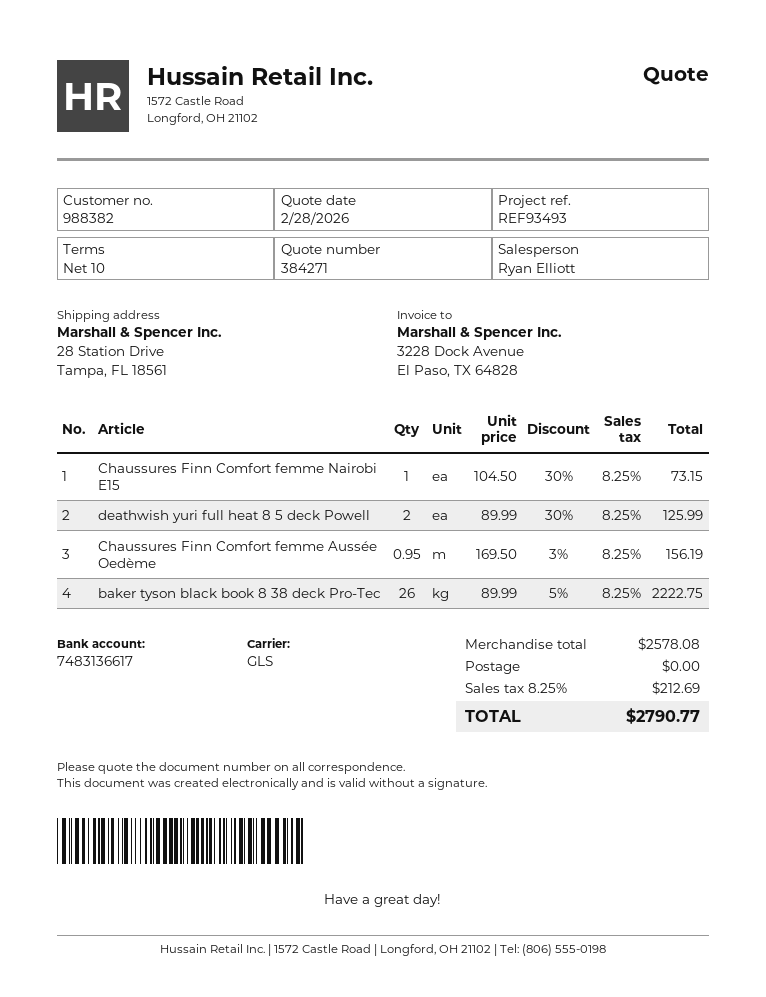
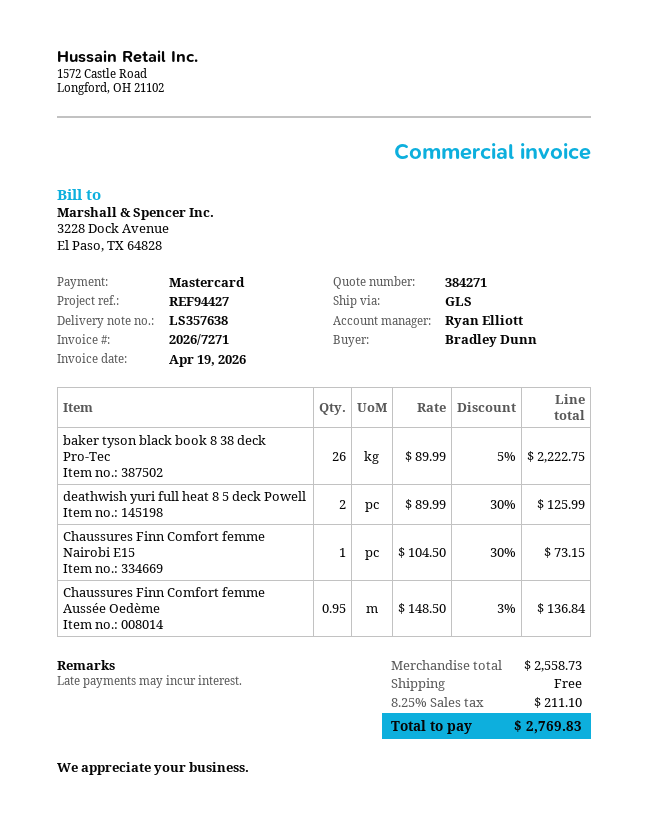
reference: REF93493 -> REF94427
Chaussures Finn Comfort femme Aussée Oedème: 0.95 x 169.50 - 3% = 156.19 -> 0.95 x 148.50 - 3% = 136.84
subtotal: 2578.08 -> 2558.73
tax: 8.25% = 212.69 -> 8.25% = 211.10
total: 2790.77 -> 2769.83

